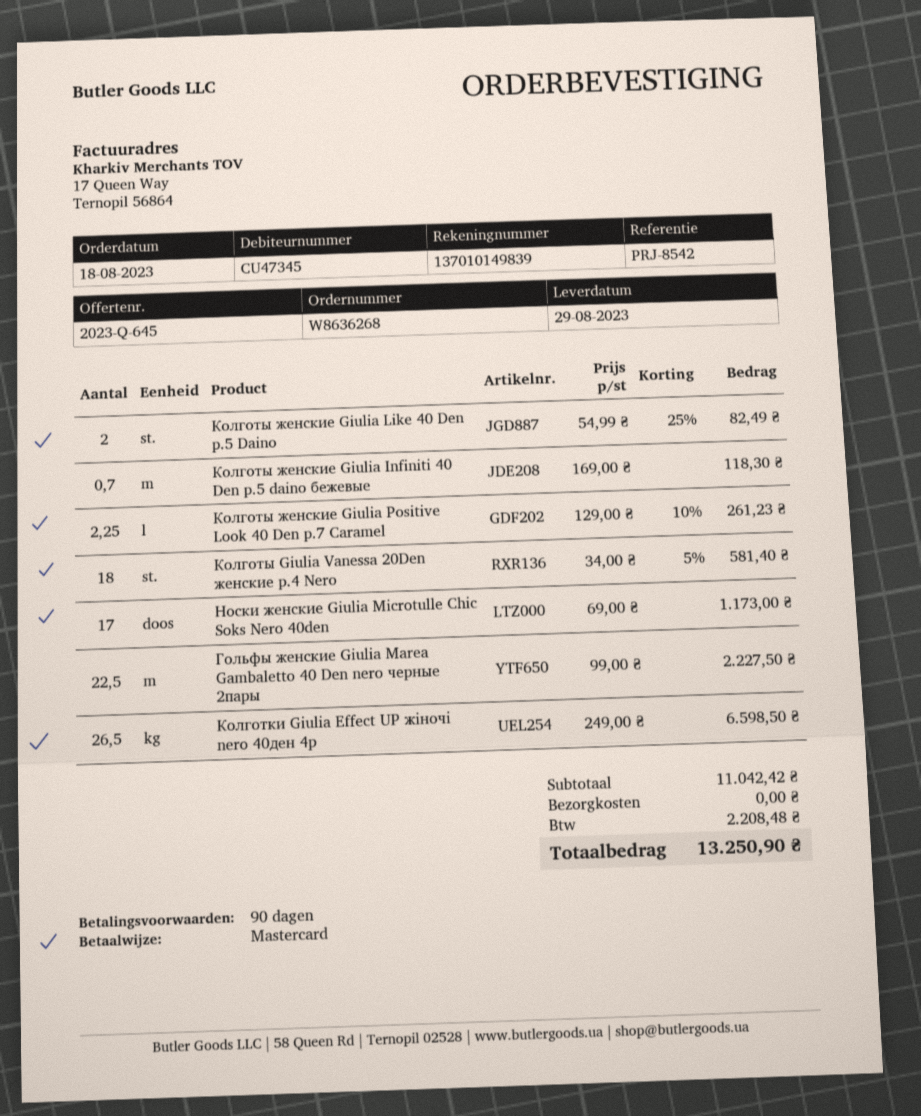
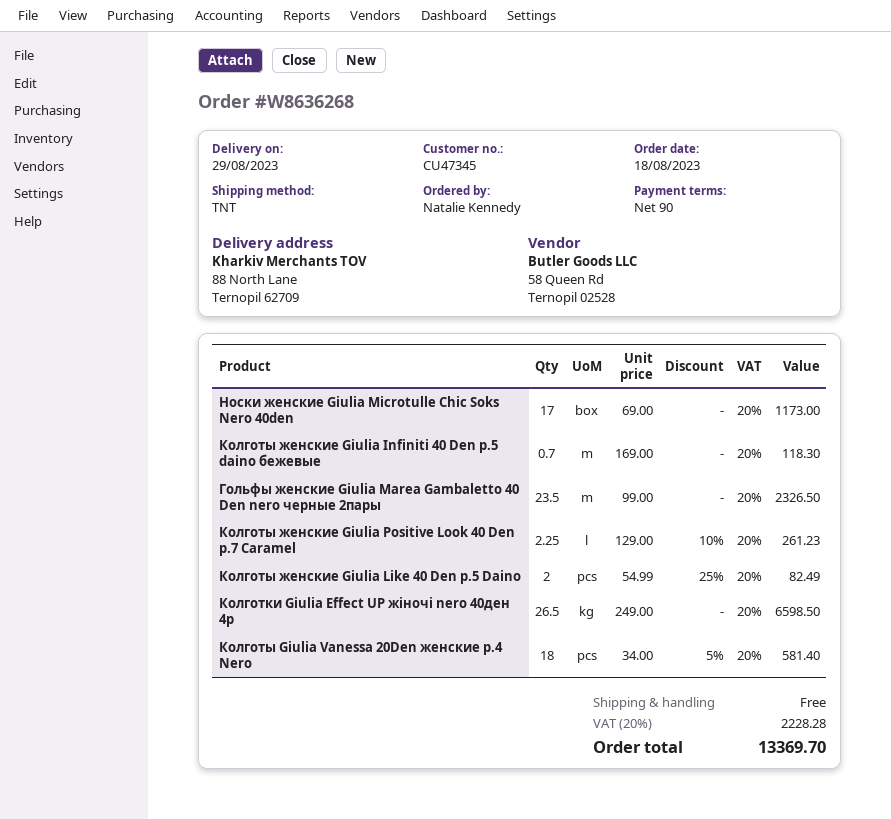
Гольфы женские Giulia Marea Gambaletto 40 Den nero черные 2пары: 22.5 x 99.00 = 2227.50 -> 23.5 x 99.00 = 2326.50
tax: 2208.48 -> 2228.28
total: 13250.90 -> 13369.70

